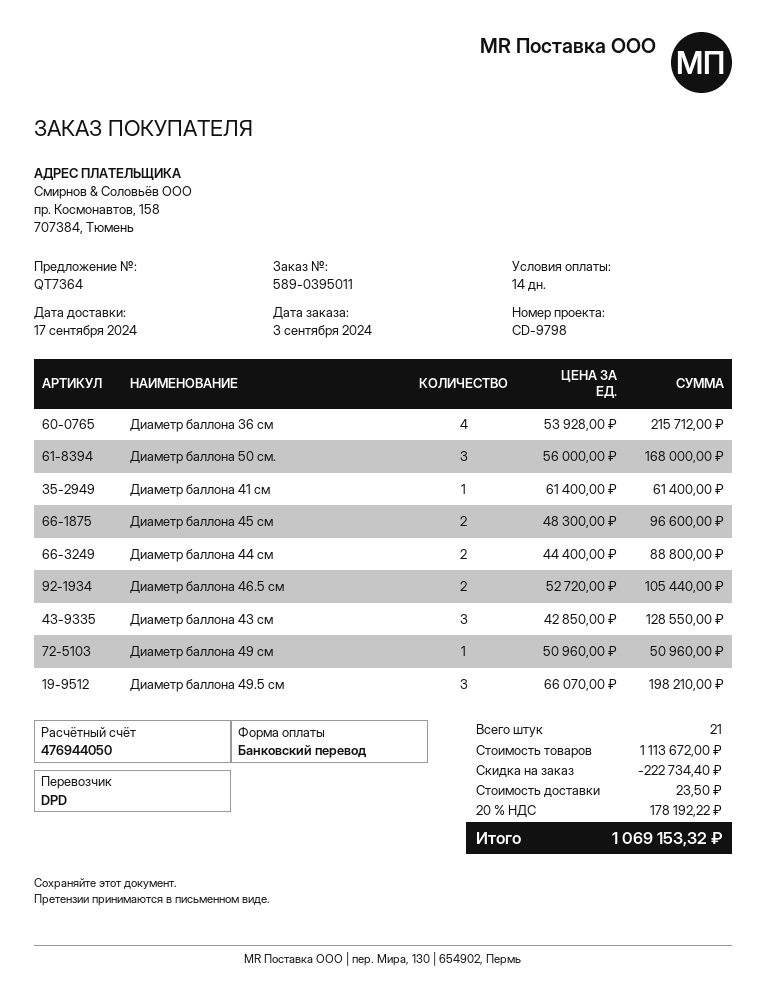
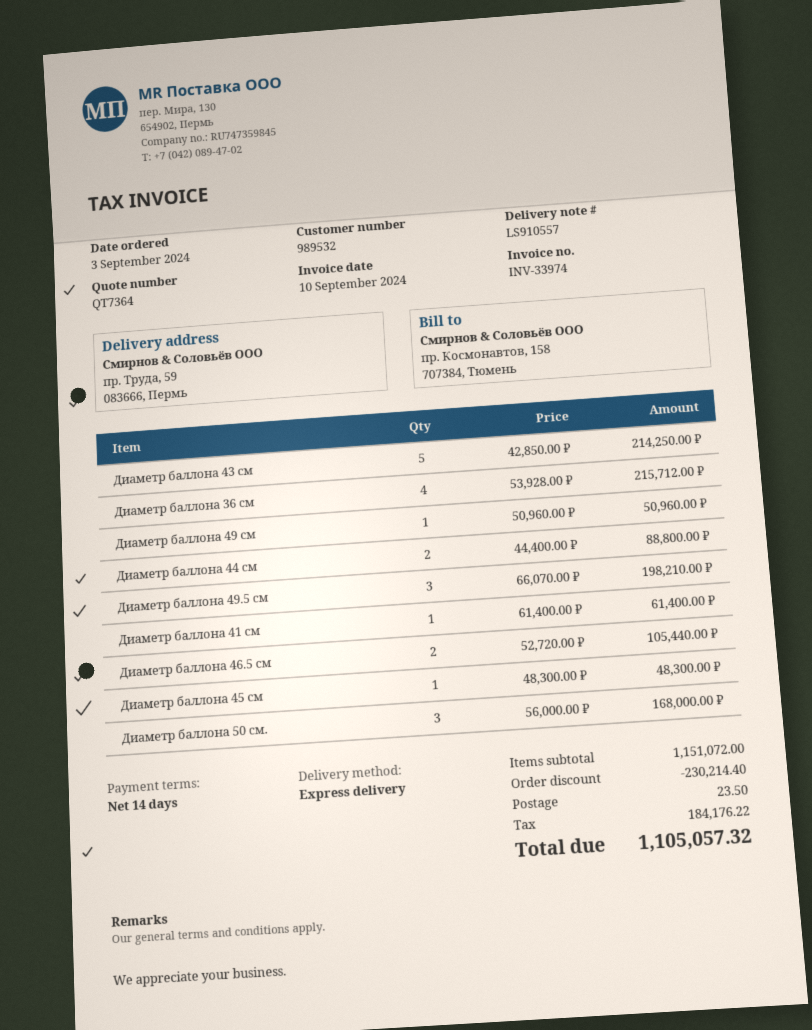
shipping method: DPD -> express
Диаметр баллона 45 см: 2 x 48300.00 = 96600.00 -> 1 x 48300.00 = 48300.00
Диаметр баллона 43 см: 3 x 42850.00 = 128550.00 -> 5 x 42850.00 = 214250.00
subtotal: 1113672.00 -> 1151072.00
discount: 222734.40 -> 230214.40
tax: 178192.22 -> 184176.22
total: 1069153.32 -> 1105057.32

